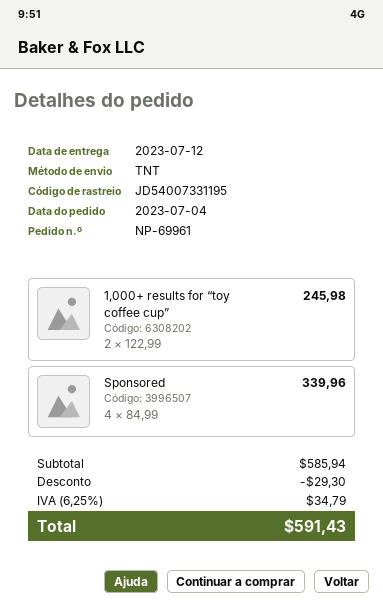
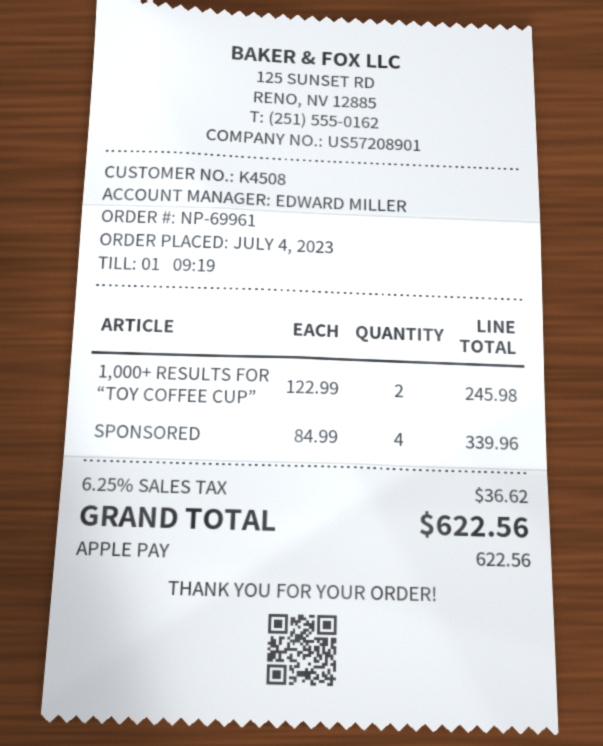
discount: 29.30 -> none
tax: 6.25% = 34.79 -> 6.25% = 36.62
total: 591.43 -> 622.56

